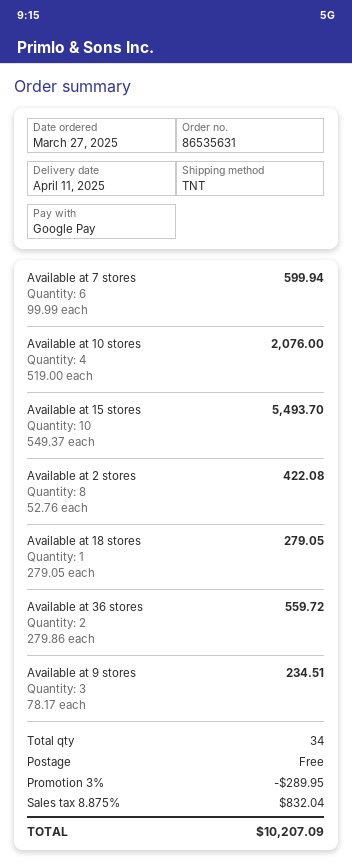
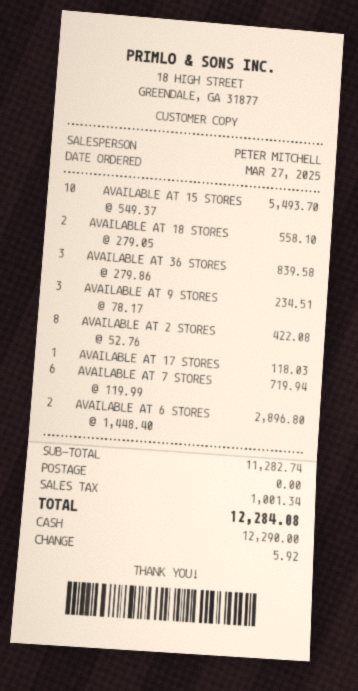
payment method: Google Pay -> cash
Available at 7 stores: 6 x 99.99 = 599.94 -> 6 x 119.99 = 719.94
Available at 10 stores: 4 x 519.00 = 2076.00 -> none
Available at 18 stores: 1 x 279.05 = 279.05 -> 2 x 279.05 = 558.10
Available at 36 stores: 2 x 279.86 = 559.72 -> 3 x 279.86 = 839.58
AVAILABLE AT 17 STORES: none -> 1 x 118.03 = 118.03
AVAILABLE AT 6 STORES: none -> 2 x 1448.40 = 2896.80
discount: 3% = 289.95 -> none
tax: 832.04 -> 1001.34
total: 10207.09 -> 12284.08

